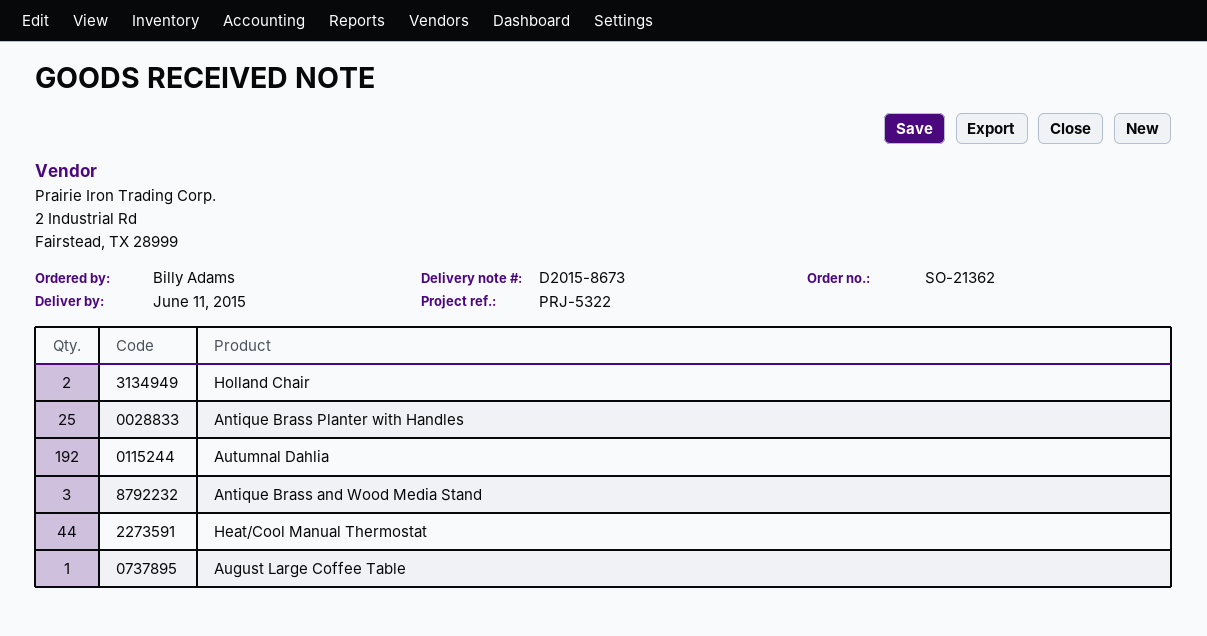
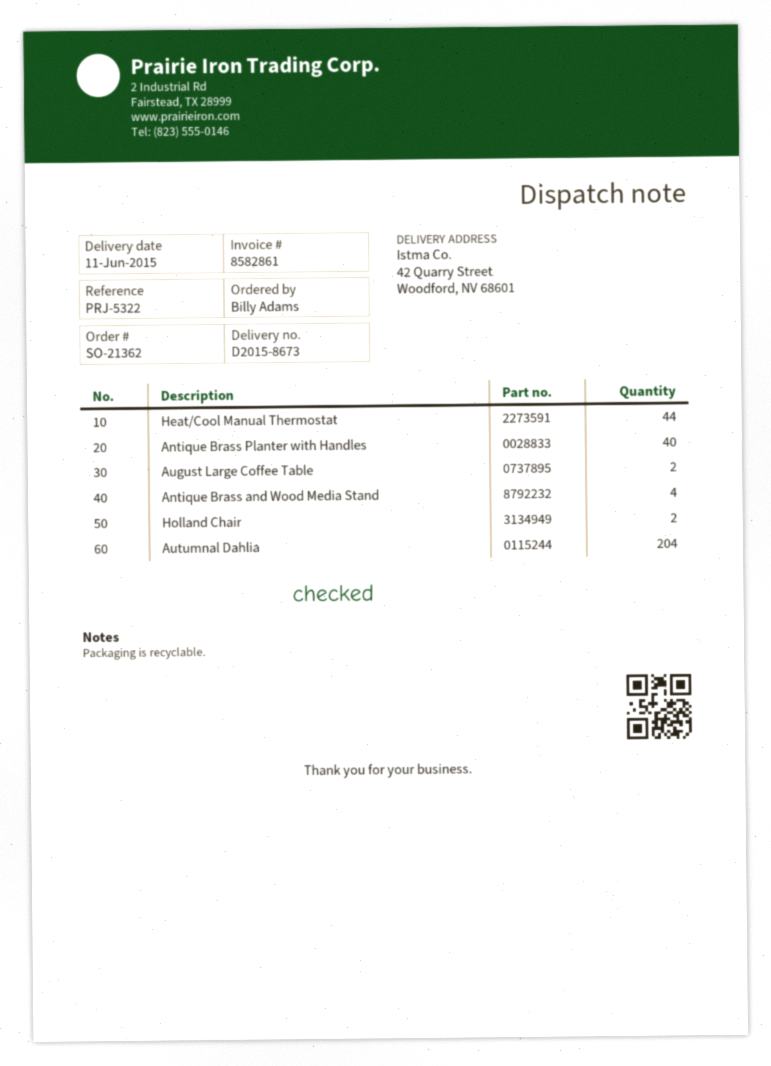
Antique Brass Planter with Handles: 25 -> 40
Autumnal Dahlia: 192 -> 204
Antique Brass and Wood Media Stand: 3 -> 4
August Large Coffee Table: 1 -> 2

